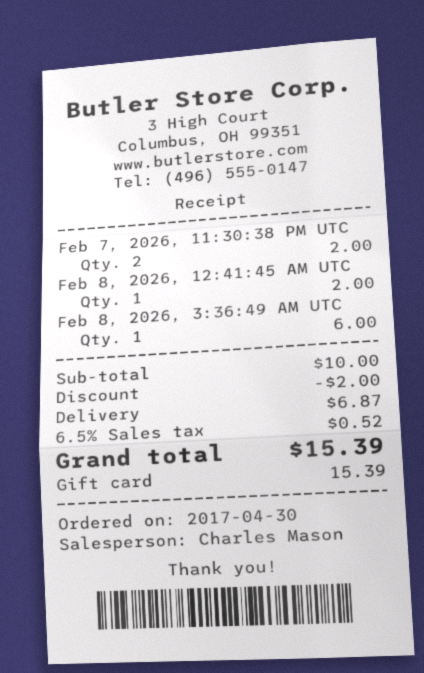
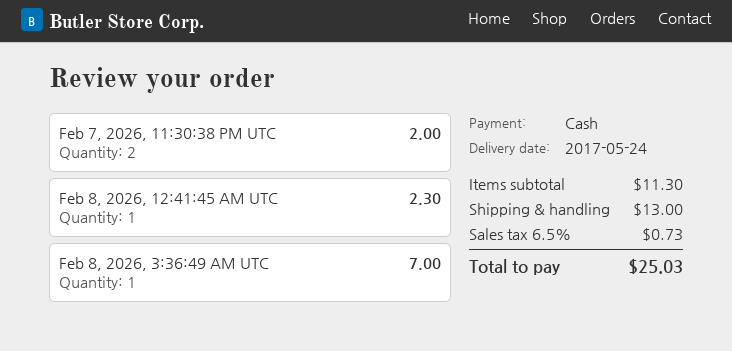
payment method: gift card -> cash
Feb 8, 2026, 12:41:45 AM UTC: 1 for 2.00 -> 1 for 2.30
Feb 8, 2026, 3:36:49 AM UTC: 1 for 6.00 -> 1 for 7.00
subtotal: 10.00 -> 11.30
discount: 2.00 -> none
shipping: 6.87 -> 13.00
tax: 6.5% = 0.52 -> 6.5% = 0.73
total: 15.39 -> 25.03

